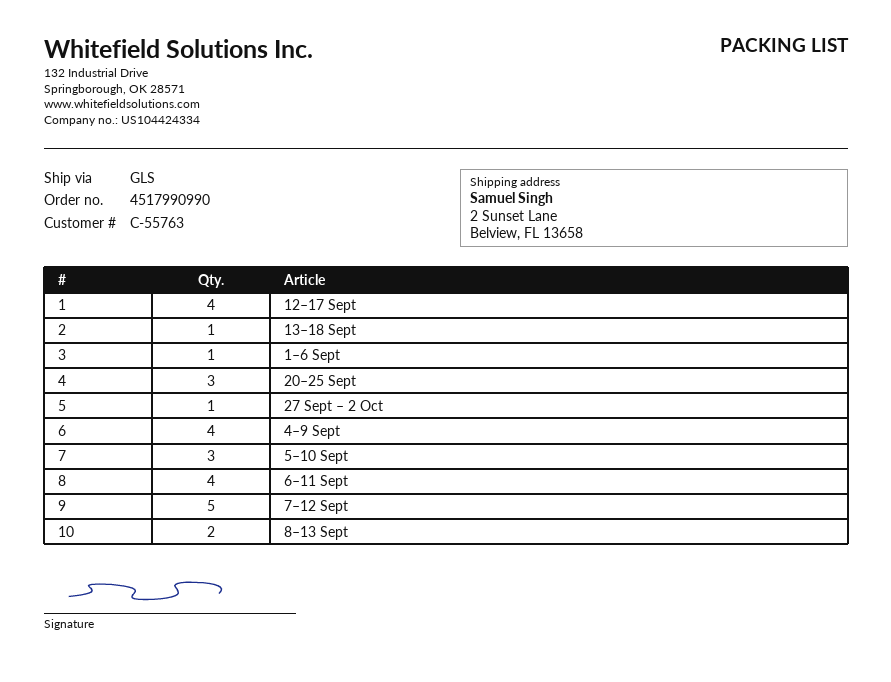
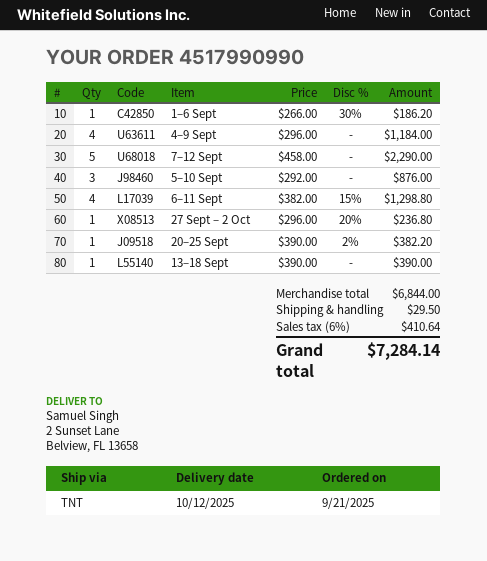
shipping method: GLS -> TNT
12–17 Sept: 4 -> none
20–25 Sept: 3 -> 1
8–13 Sept: 2 -> none

